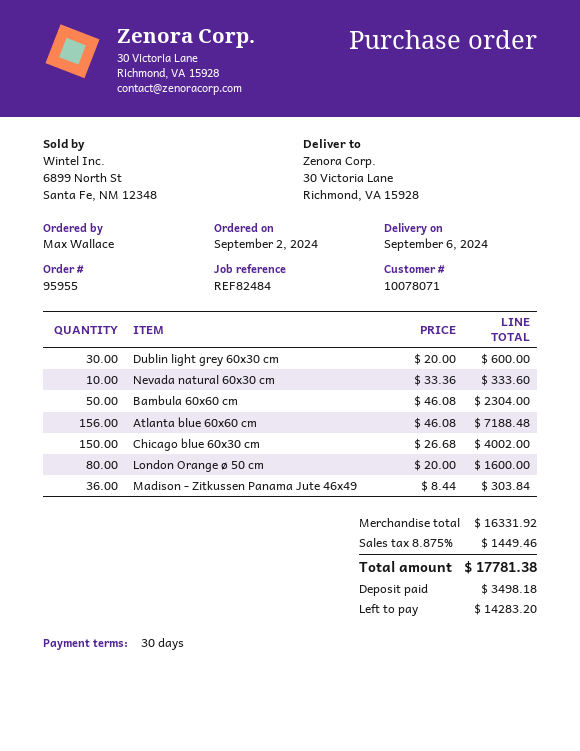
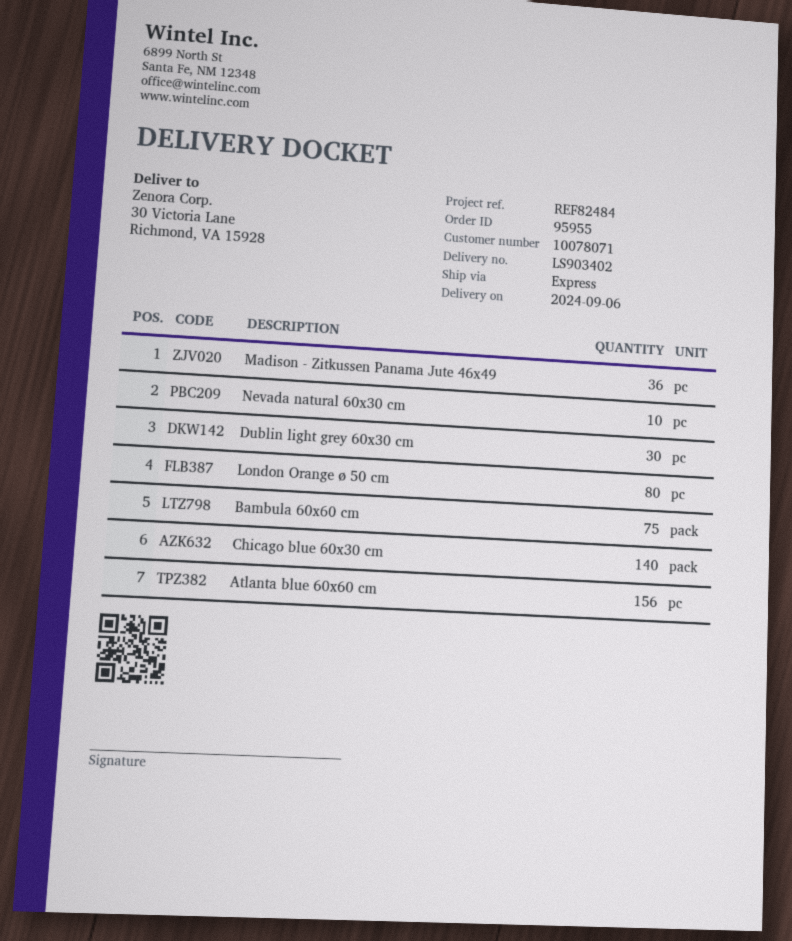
Bambula 60x60 cm: 50 -> 75
Chicago blue 60x30 cm: 150 -> 140

